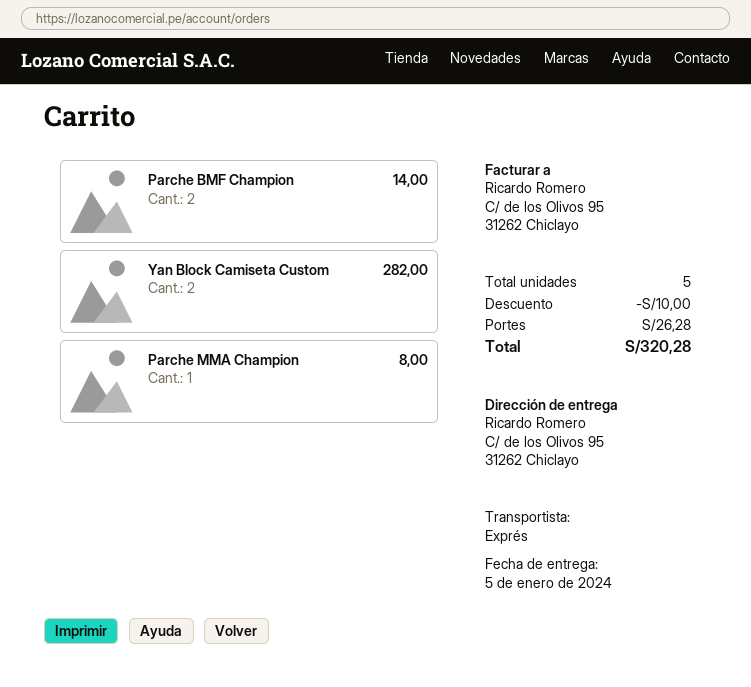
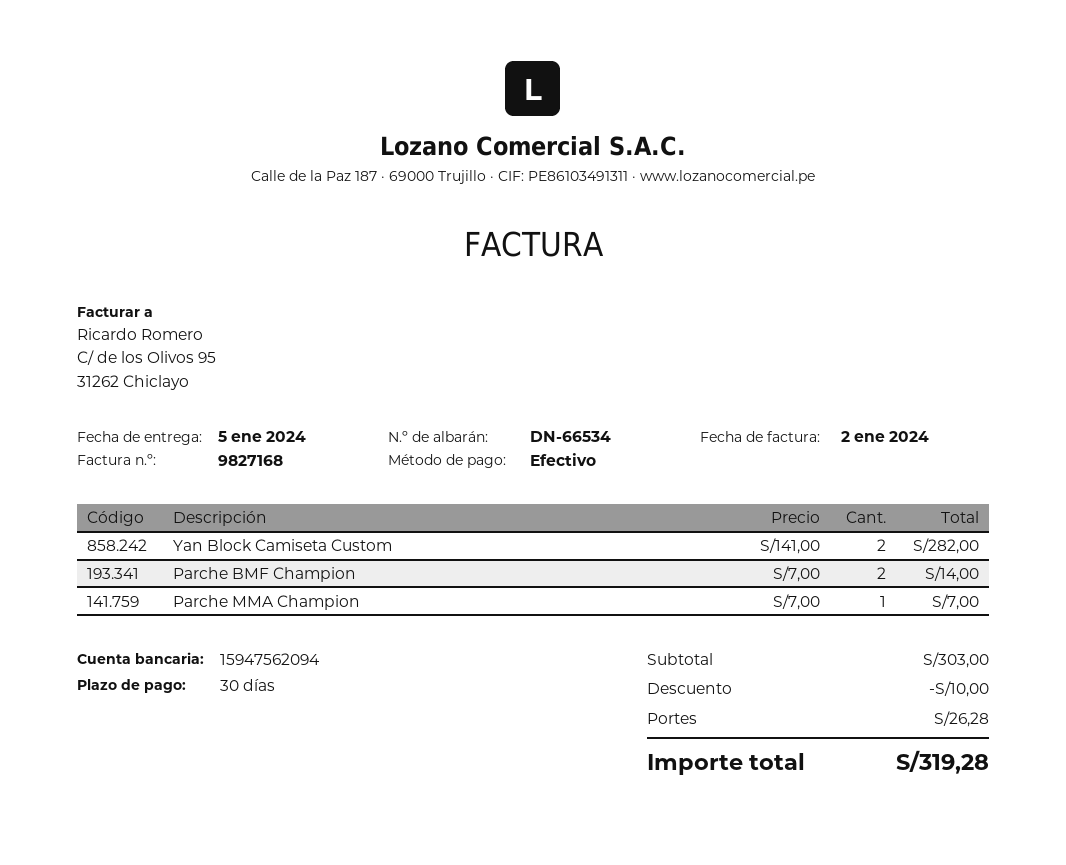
Parche MMA Champion: 1 for 8.00 -> 1 for 7.00
total: 320.28 -> 319.28

